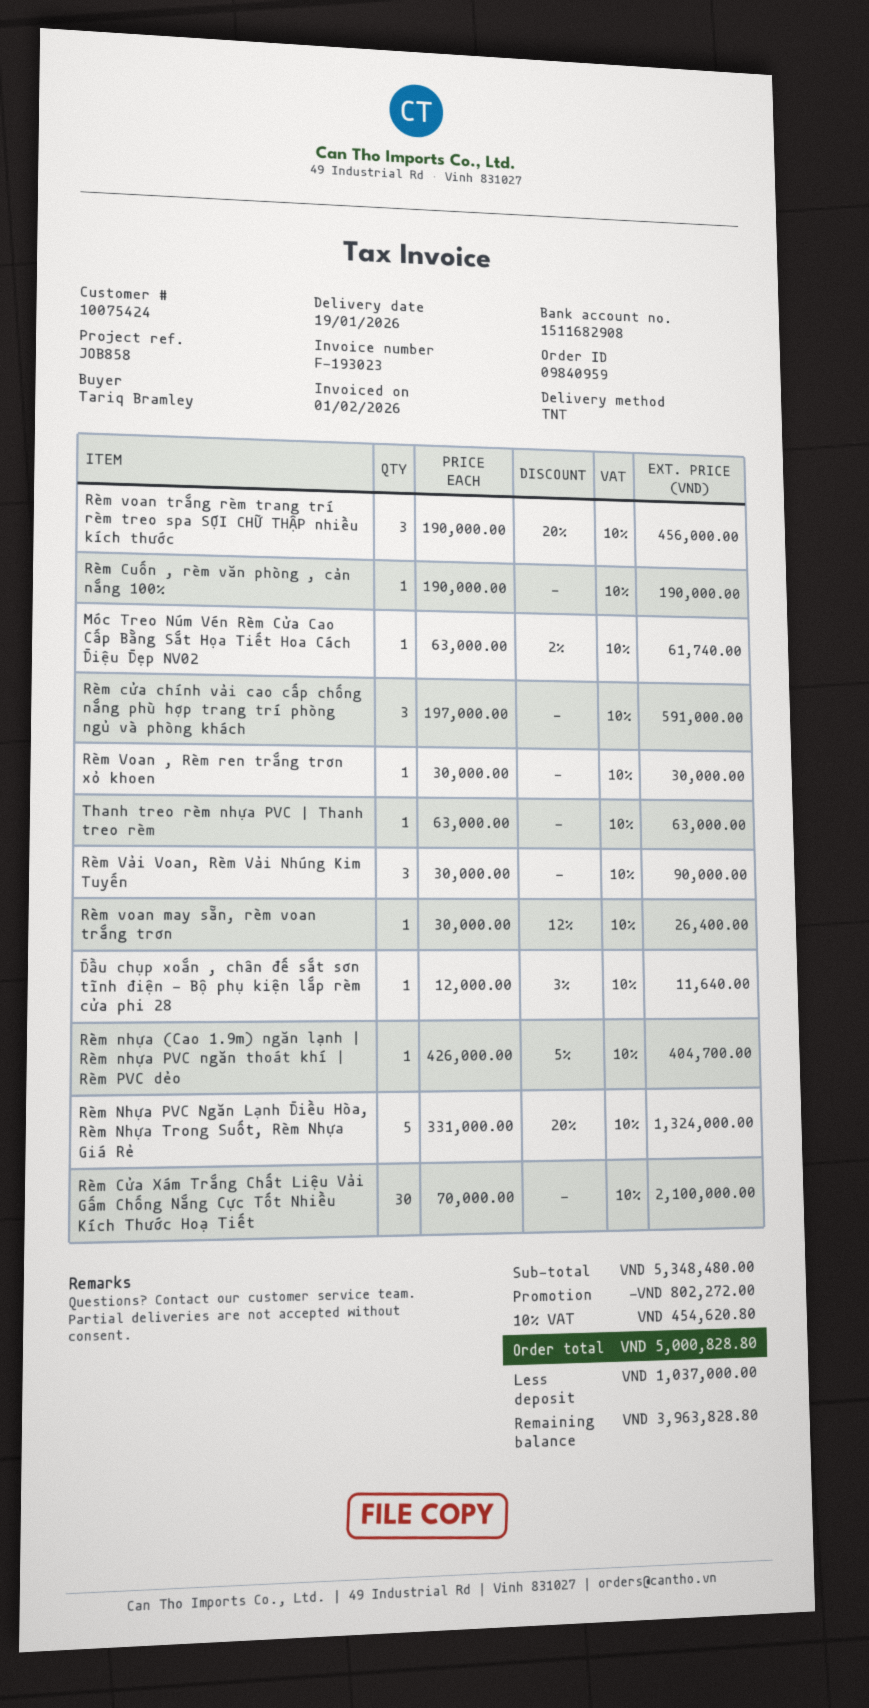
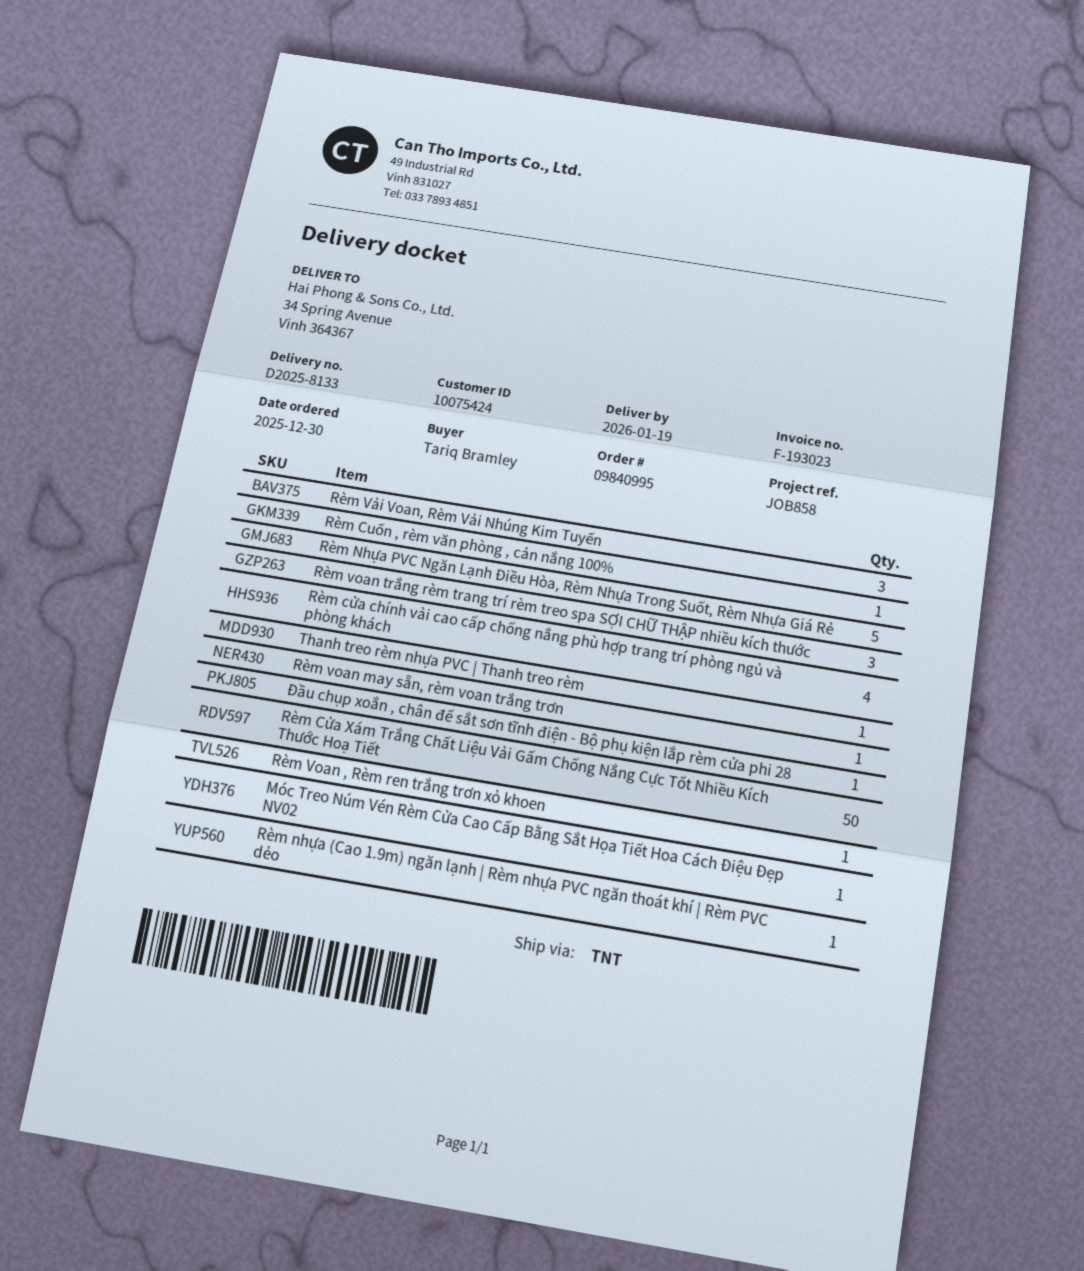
order number: 09840959 -> 09840995
Rèm cửa chính vải cao cấp chống nắng phù hợp trang trí phòng ngủ và phòng khách: 3 -> 4
Rèm Cửa Xám Trắng Chất Liệu Vải Gấm Chống Nắng Cực Tốt Nhiều Kích Thước Hoạ Tiết: 30 -> 50

